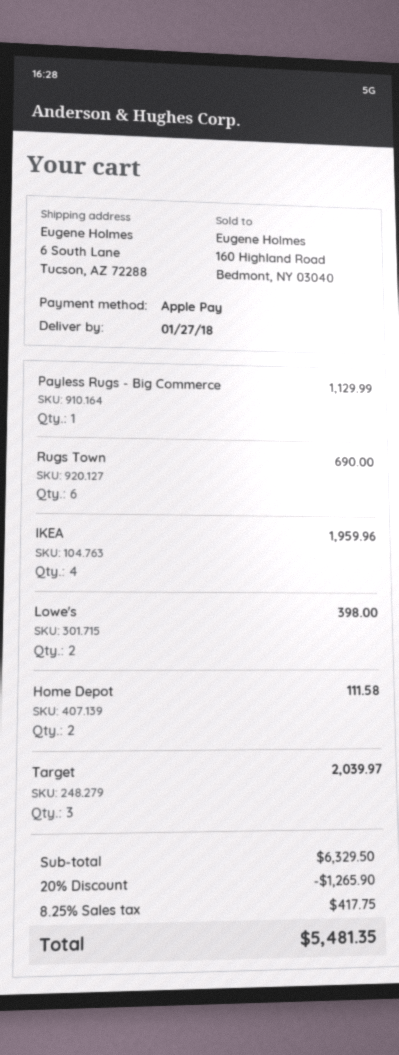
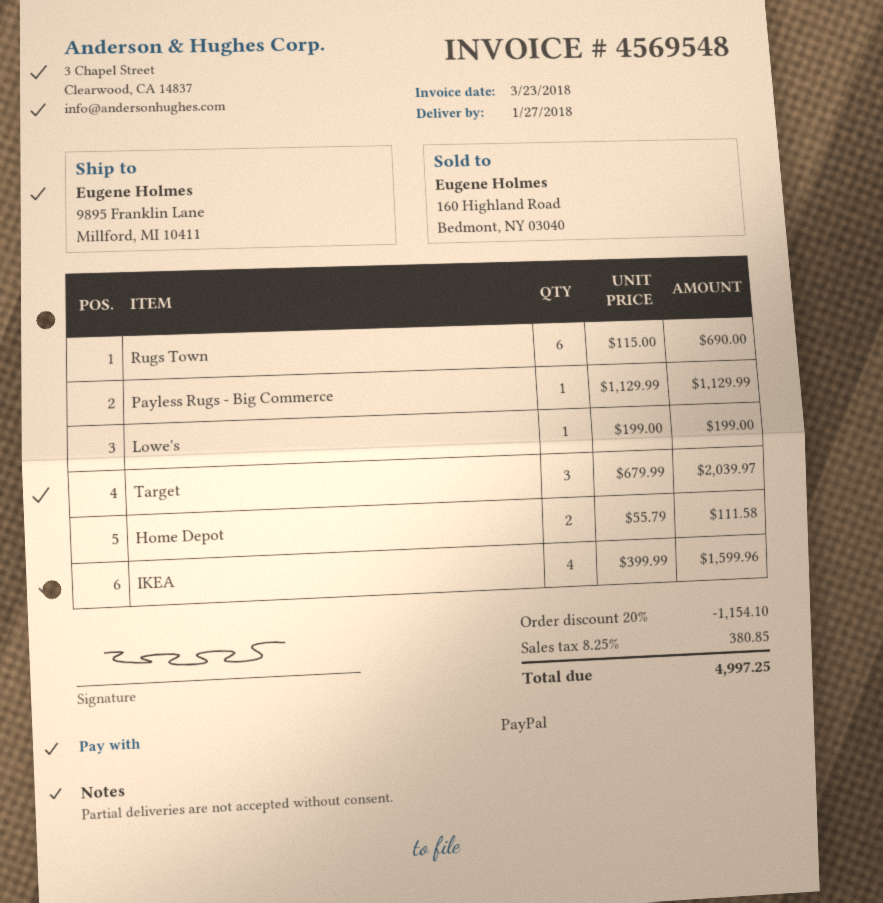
payment method: Apple Pay -> PayPal
ship to: 6 South Lane, Tucson, AZ 72288 -> 9895 Franklin Lane, Millford, MI 10411
IKEA: 4 for 1959.96 -> 4 for 1599.96
Lowe's: 2 for 398.00 -> 1 for 199.00
discount: 20% = 1265.90 -> 20% = 1154.10
tax: 8.25% = 417.75 -> 8.25% = 380.85
total: 5481.35 -> 4997.25

